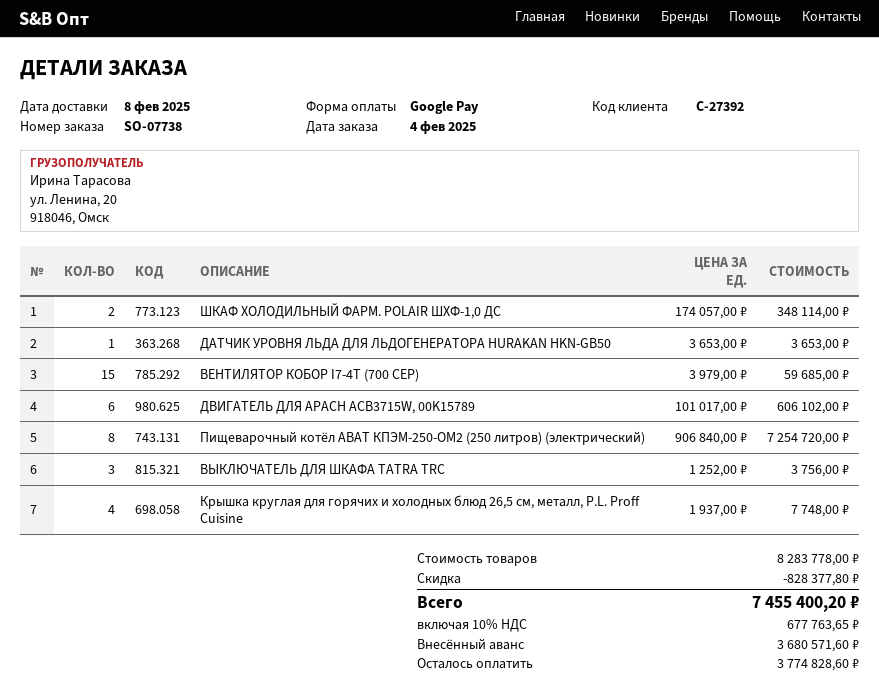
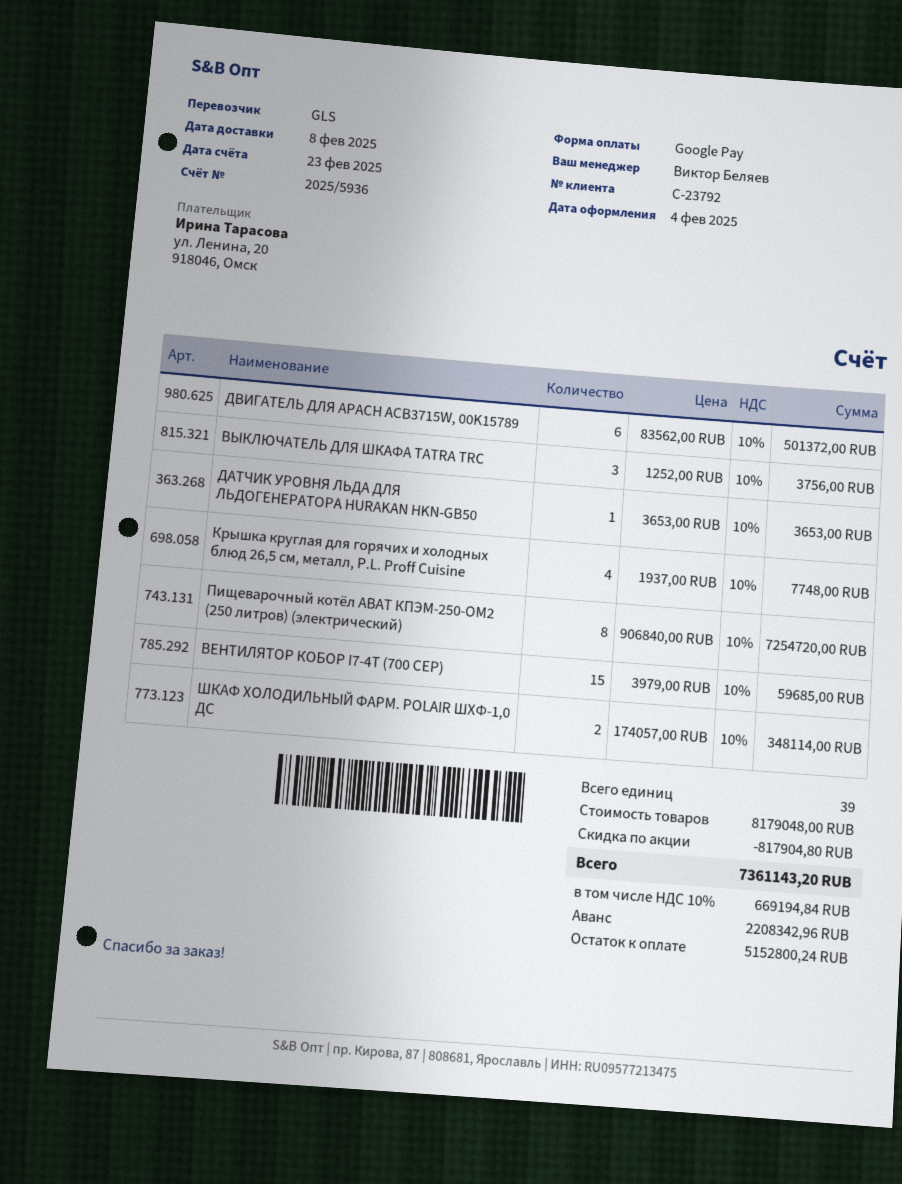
customer number: C-27392 -> C-23792
ДВИГАТЕЛЬ ДЛЯ APACH ACB3715W, 00K15789: 6 x 101017.00 = 606102.00 -> 6 x 83562.00 = 501372.00
subtotal: 8283778.00 -> 8179048.00
discount: 828377.80 -> 817904.80
tax: 10% = 677763.65 -> 10% = 669194.84
total: 7455400.20 -> 7361143.20
deposit: 3680571.60 -> 2208342.96
balance: 3774828.60 -> 5152800.24

